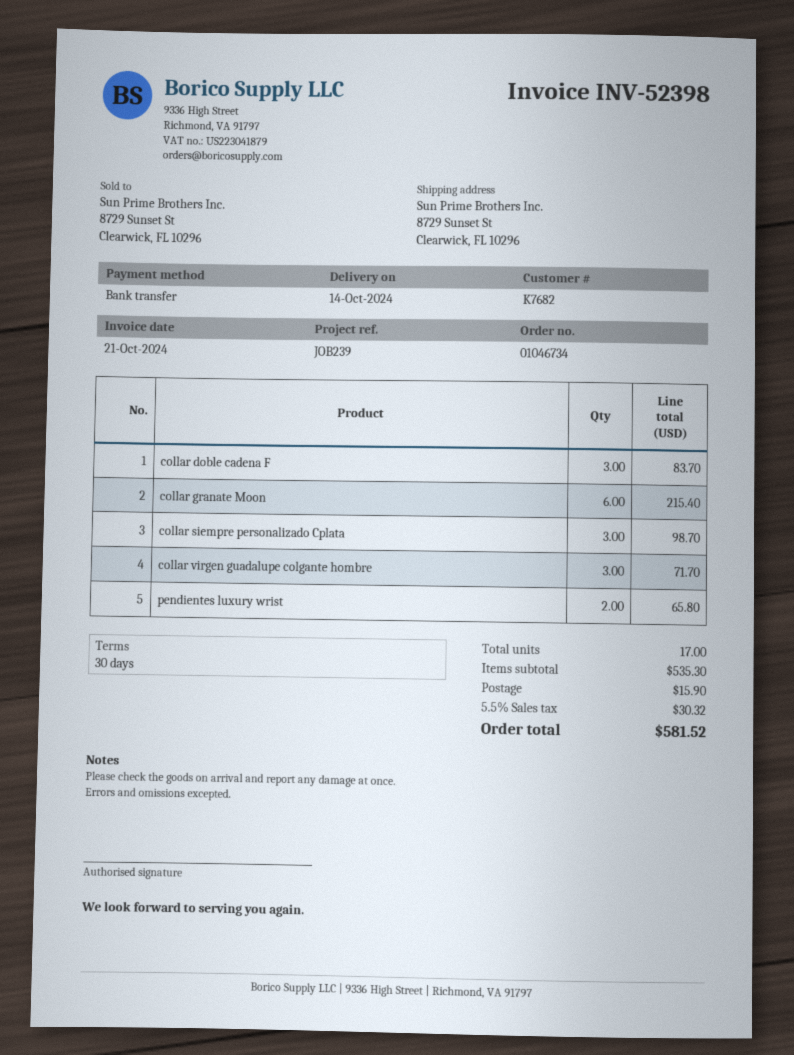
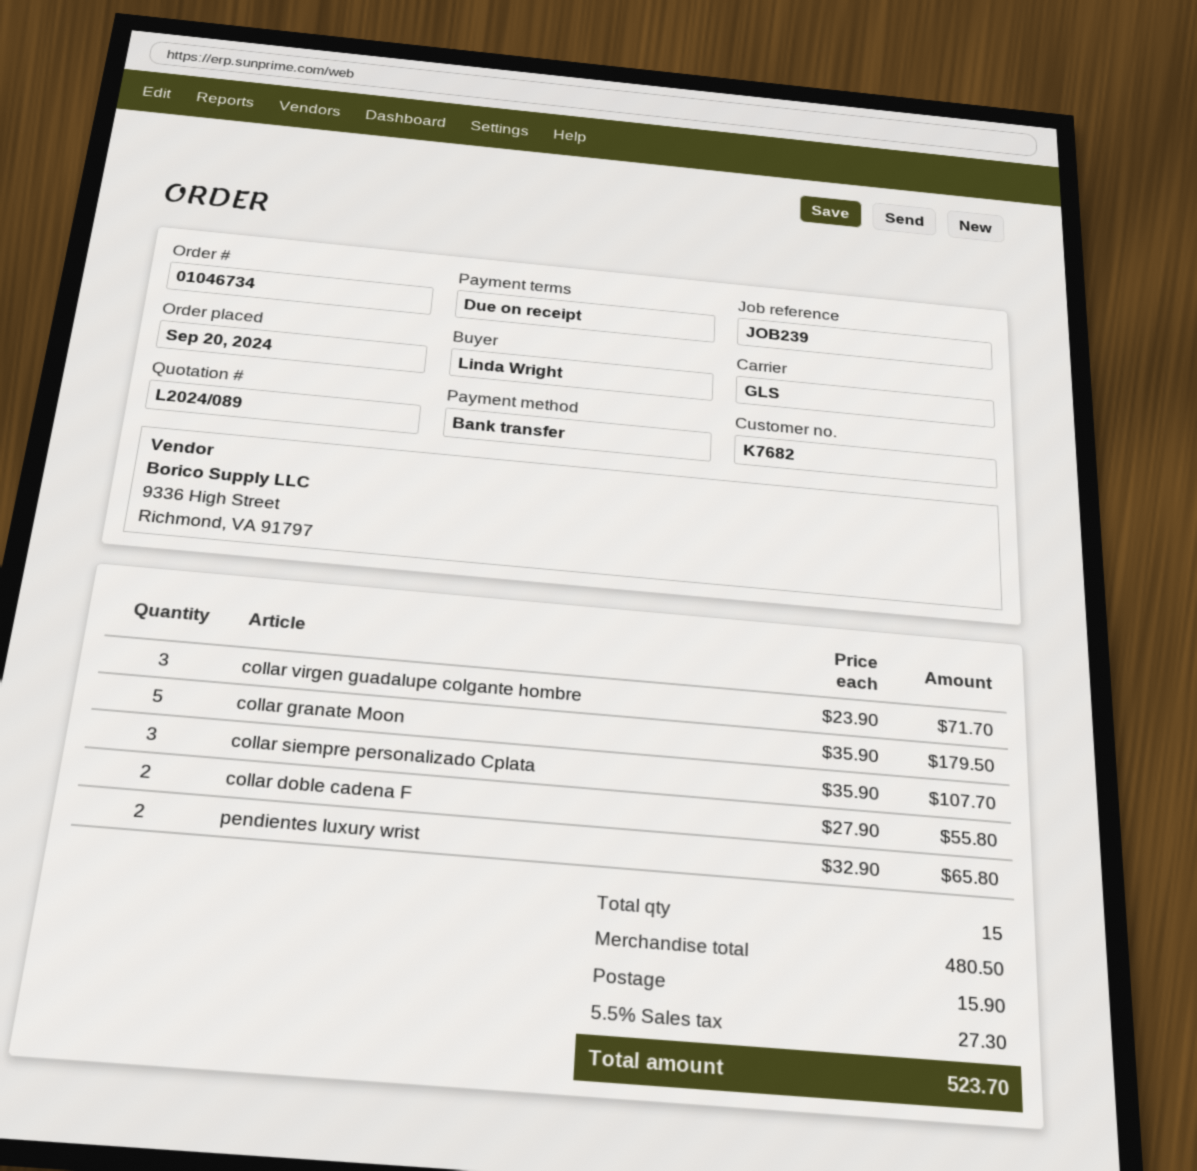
payment terms: 30 days -> on receipt
collar doble cadena F: 3 for 83.70 -> 2 for 55.80
collar granate Moon: 6 for 215.40 -> 5 for 179.50
collar siempre personalizado Cplata: 3 for 98.70 -> 3 for 107.70
total quantity: 17 -> 15
subtotal: 535.30 -> 480.50
tax: 5.5% = 30.32 -> 5.5% = 27.30
total: 581.52 -> 523.70

